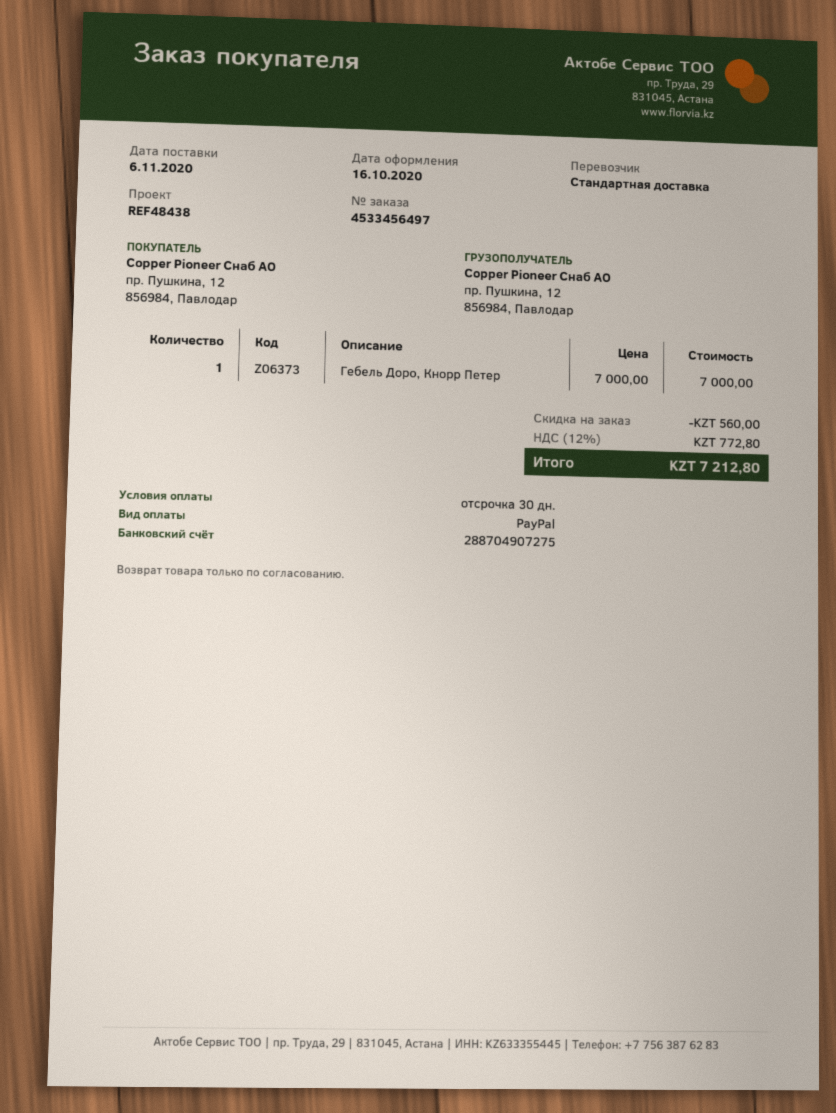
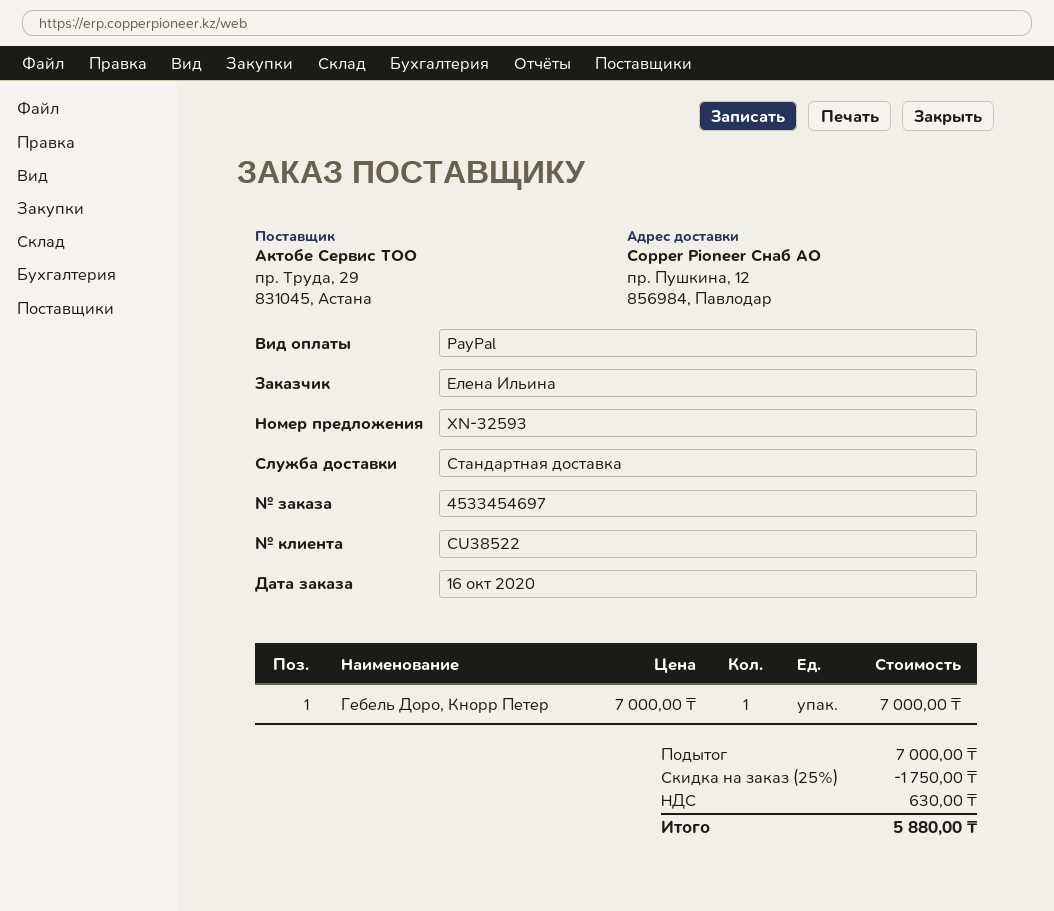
order number: 4533456497 -> 4533454697
discount: 560.00 -> 1750.00
tax: 772.80 -> 630.00
total: 7212.80 -> 5880.00

